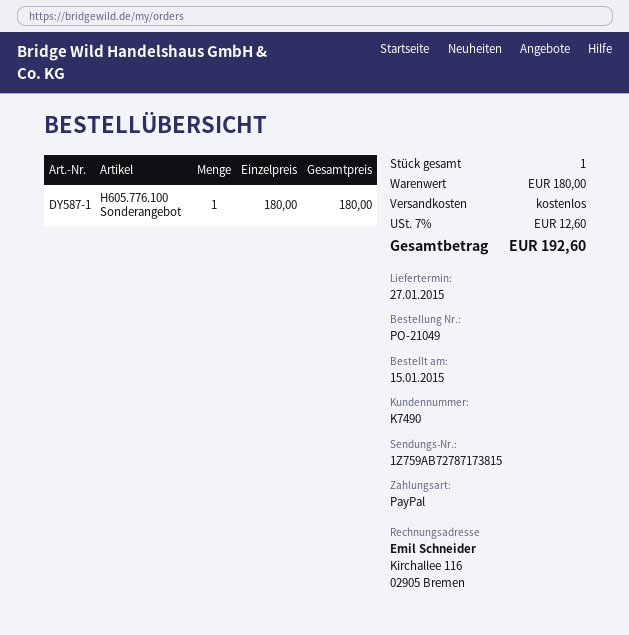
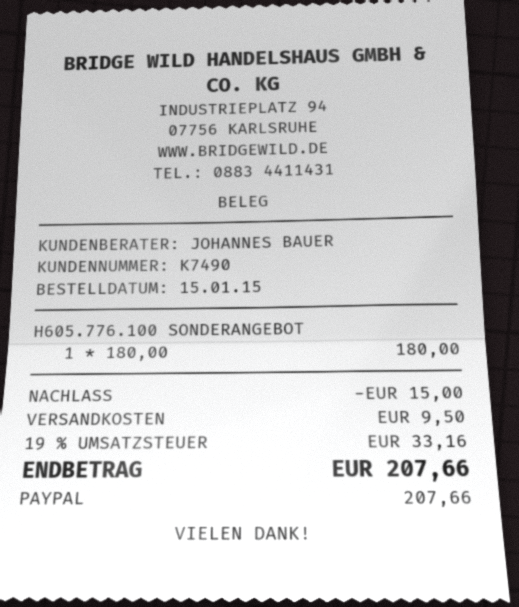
discount: none -> 15.00
shipping: 0.00 -> 9.50
tax: 7% = 12.60 -> 19% = 33.16
total: 192.60 -> 207.66

